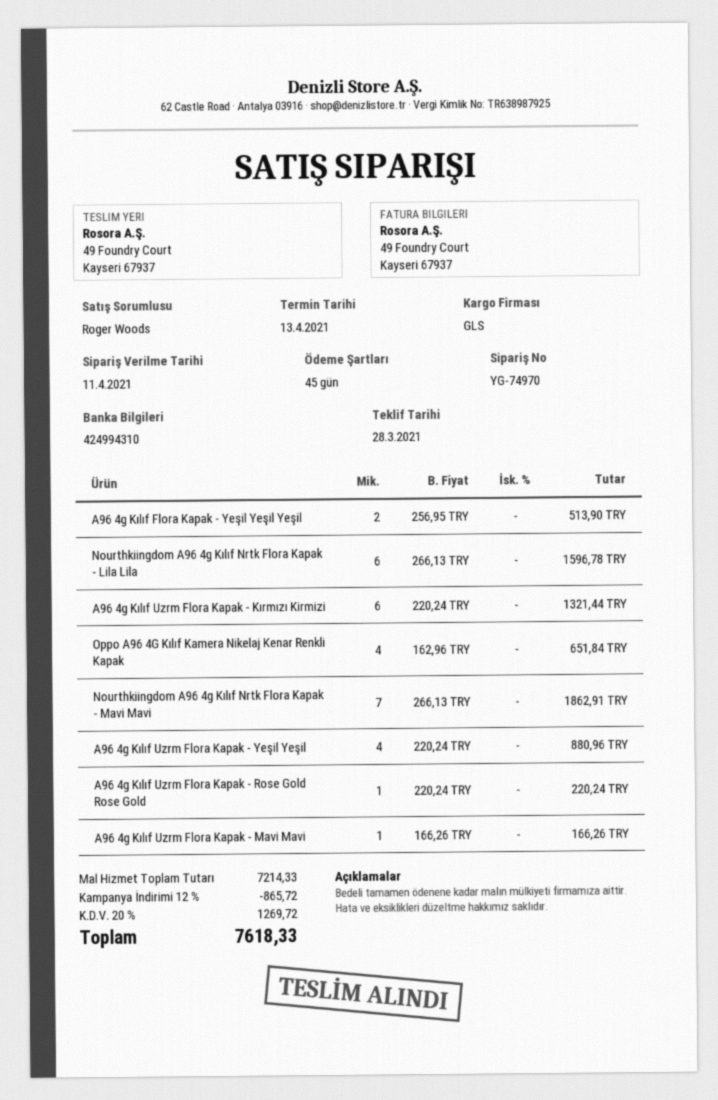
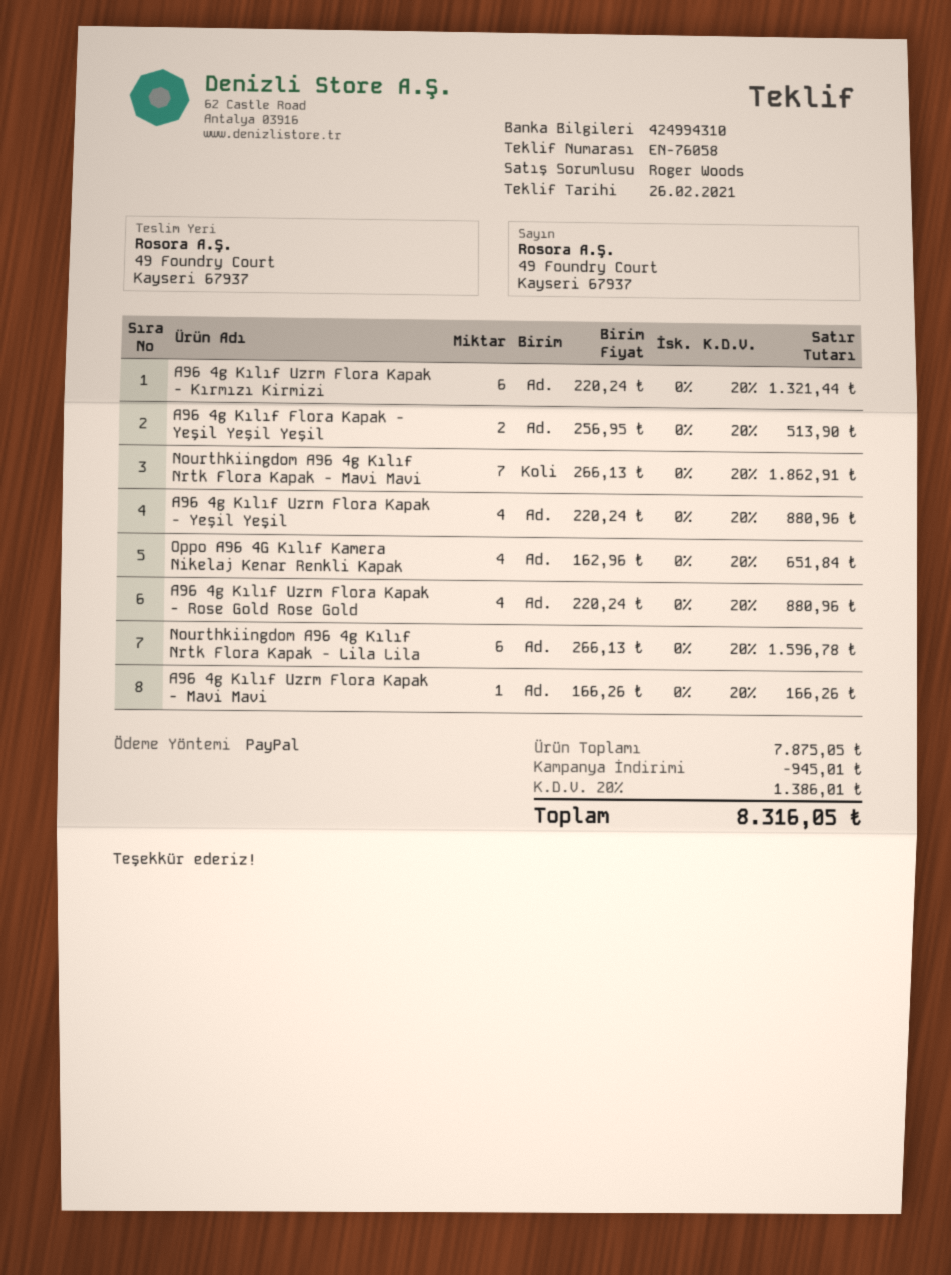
quote date: 2021-03-28 -> 2021-02-26
A96 4g Kılıf Uzrm Flora Kapak - Rose Gold Rose Gold: 1 x 220.24 = 220.24 -> 4 x 220.24 = 880.96
subtotal: 7214.33 -> 7875.05
discount: 865.72 -> 945.01
tax: 20% = 1269.72 -> 20% = 1386.01
total: 7618.33 -> 8316.05

